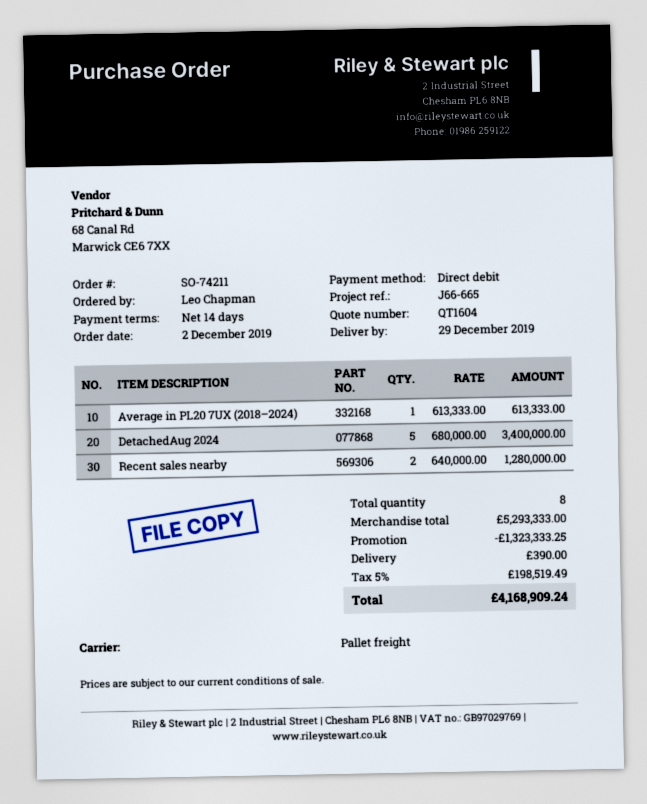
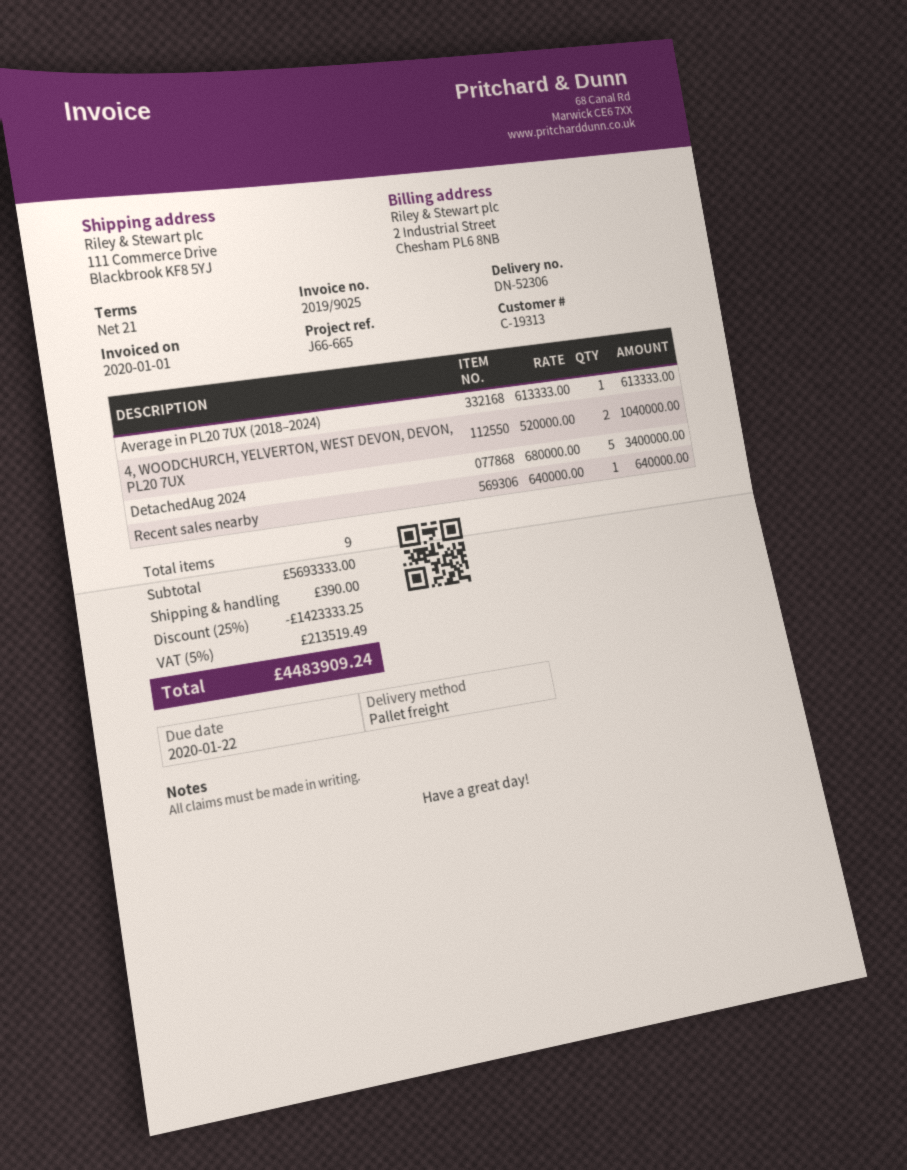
payment terms: 14 days -> 21 days
Recent sales nearby: 2 x 640000.00 = 1280000.00 -> 1 x 640000.00 = 640000.00
4, WOODCHURCH, YELVERTON, WEST DEVON, DEVON, PL20 7UX: none -> 2 x 520000.00 = 1040000.00
total quantity: 8 -> 9
subtotal: 5293333.00 -> 5693333.00
discount: 1323333.25 -> 1423333.25
tax: 5% = 198519.49 -> 5% = 213519.49
total: 4168909.24 -> 4483909.24

